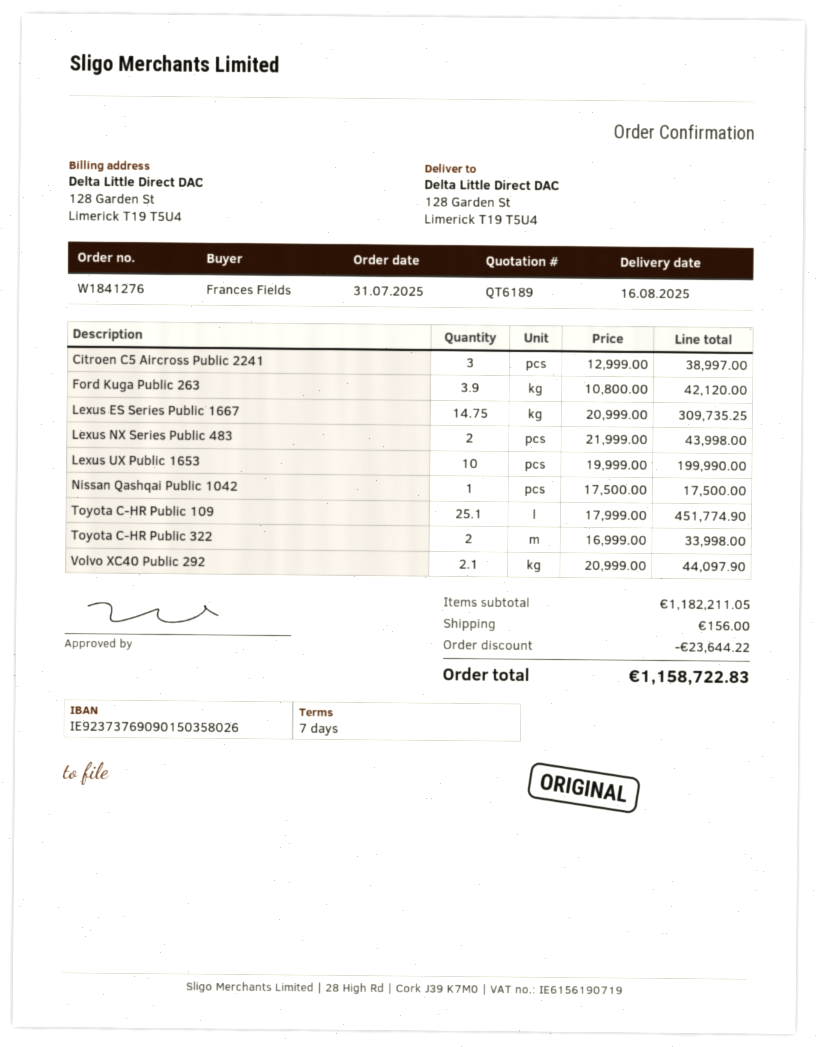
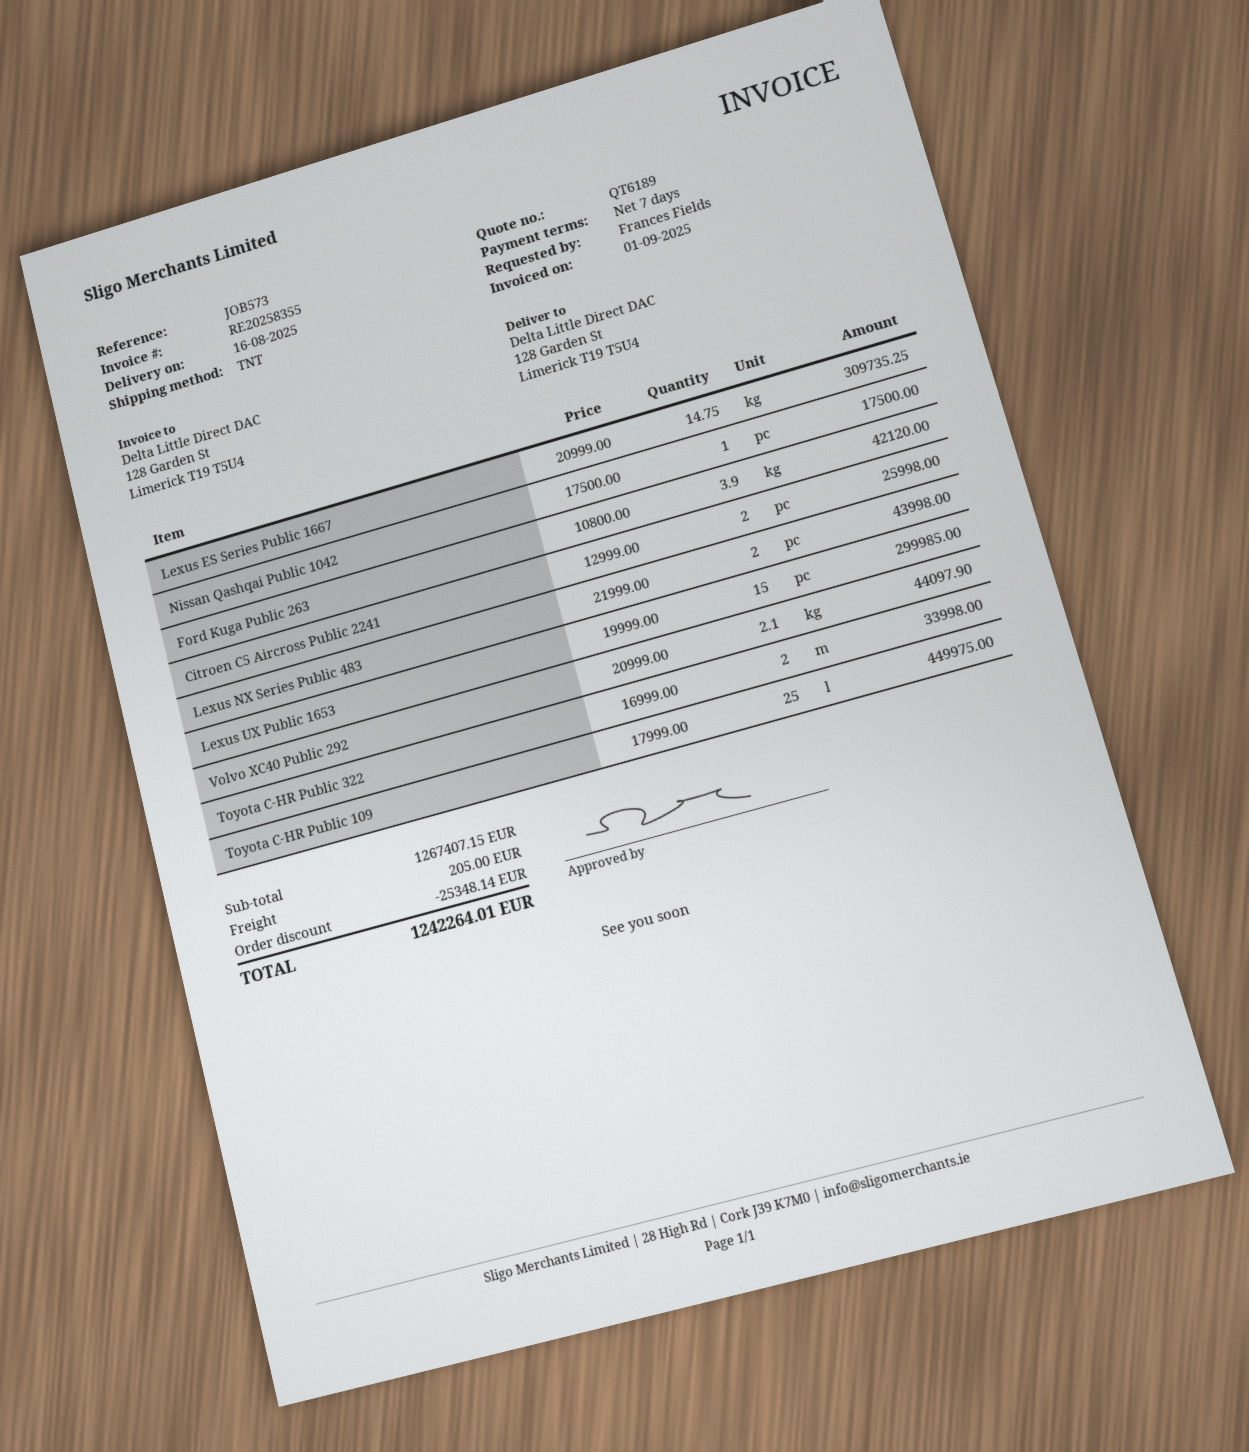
Citroen C5 Aircross Public 2241: 3 x 12999.00 = 38997.00 -> 2 x 12999.00 = 25998.00
Lexus UX Public 1653: 10 x 19999.00 = 199990.00 -> 15 x 19999.00 = 299985.00
Toyota C-HR Public 109: 25.1 x 17999.00 = 451774.90 -> 25 x 17999.00 = 449975.00
subtotal: 1182211.05 -> 1267407.15
discount: 23644.22 -> 25348.14
shipping: 156.00 -> 205.00
total: 1158722.83 -> 1242264.01

